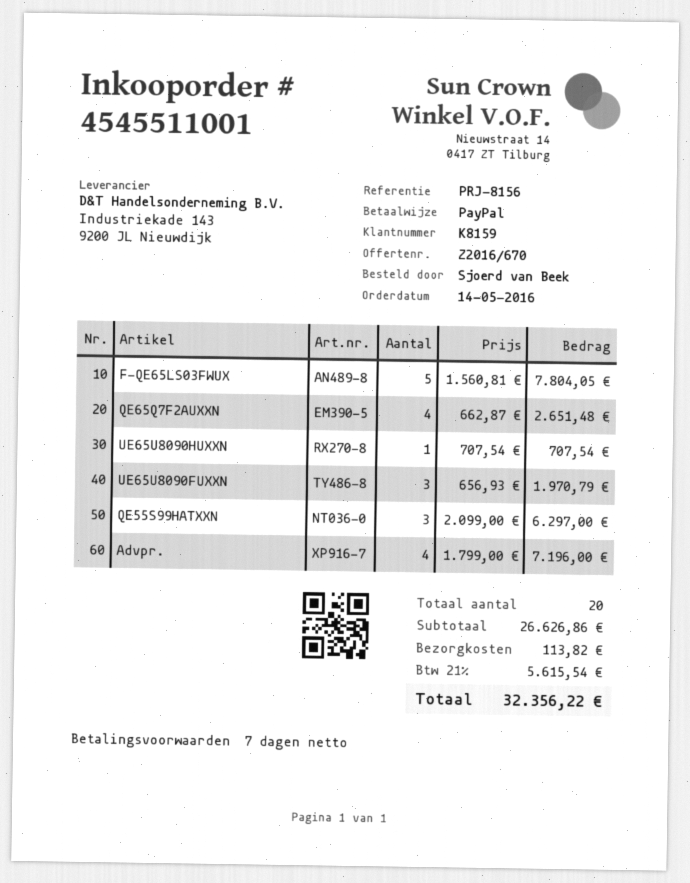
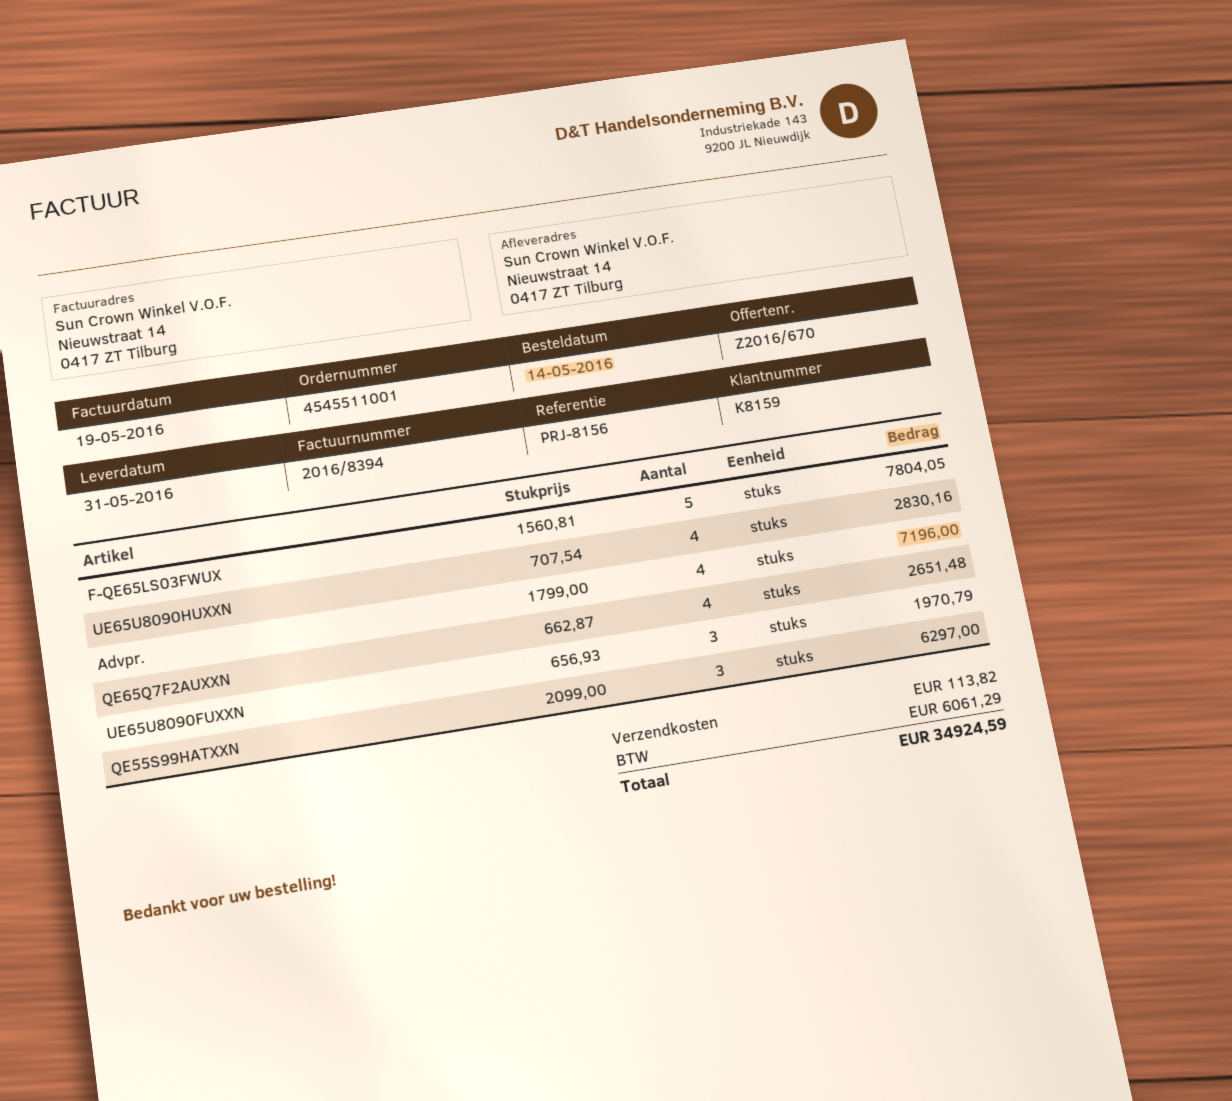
UE65U8090HUXXN: 1 x 707.54 = 707.54 -> 4 x 707.54 = 2830.16
tax: 5615.54 -> 6061.29
total: 32356.22 -> 34924.59

